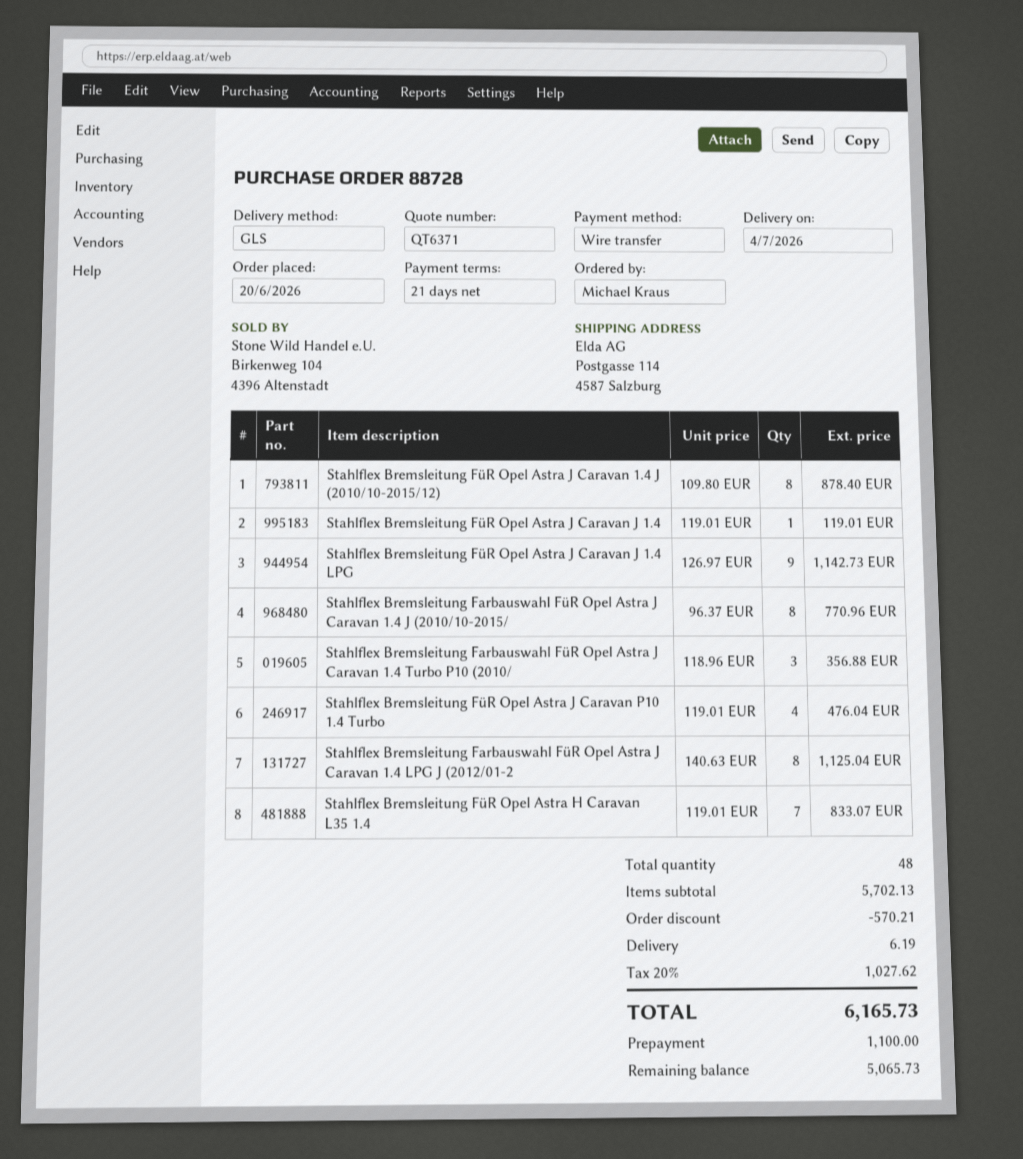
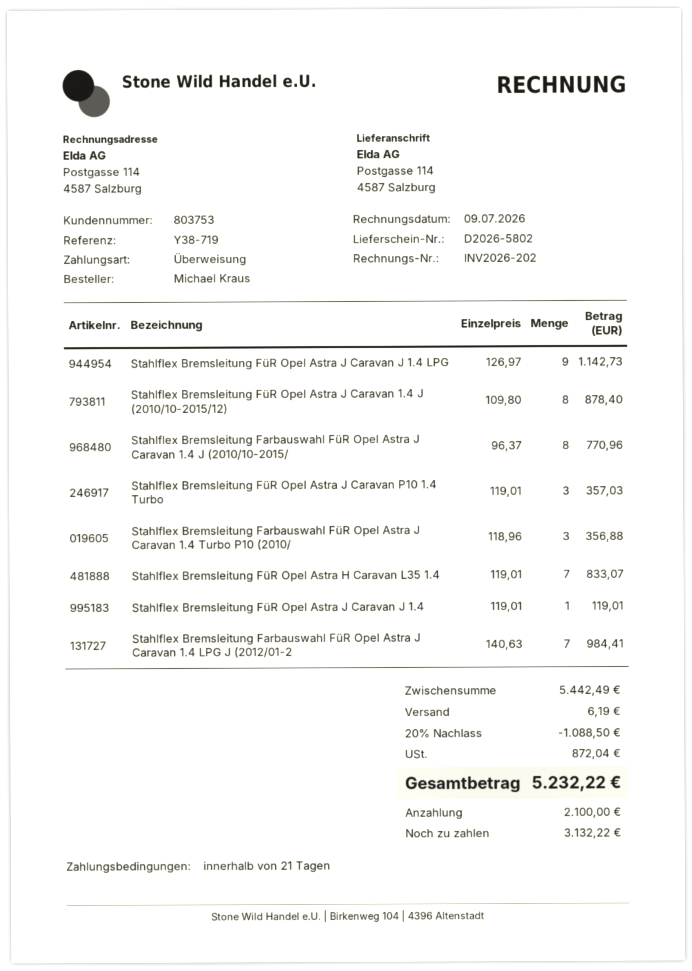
Stahlflex Bremsleitung FüR Opel Astra J Caravan P10 1.4 Turbo: 4 x 119.01 = 476.04 -> 3 x 119.01 = 357.03
Stahlflex Bremsleitung Farbauswahl FüR Opel Astra J Caravan 1.4 LPG J (2012/01-2: 8 x 140.63 = 1125.04 -> 7 x 140.63 = 984.41
subtotal: 5702.13 -> 5442.49
discount: 570.21 -> 1088.50
tax: 1027.62 -> 872.04
total: 6165.73 -> 5232.22
deposit: 1100.00 -> 2100.00
balance: 5065.73 -> 3132.22

